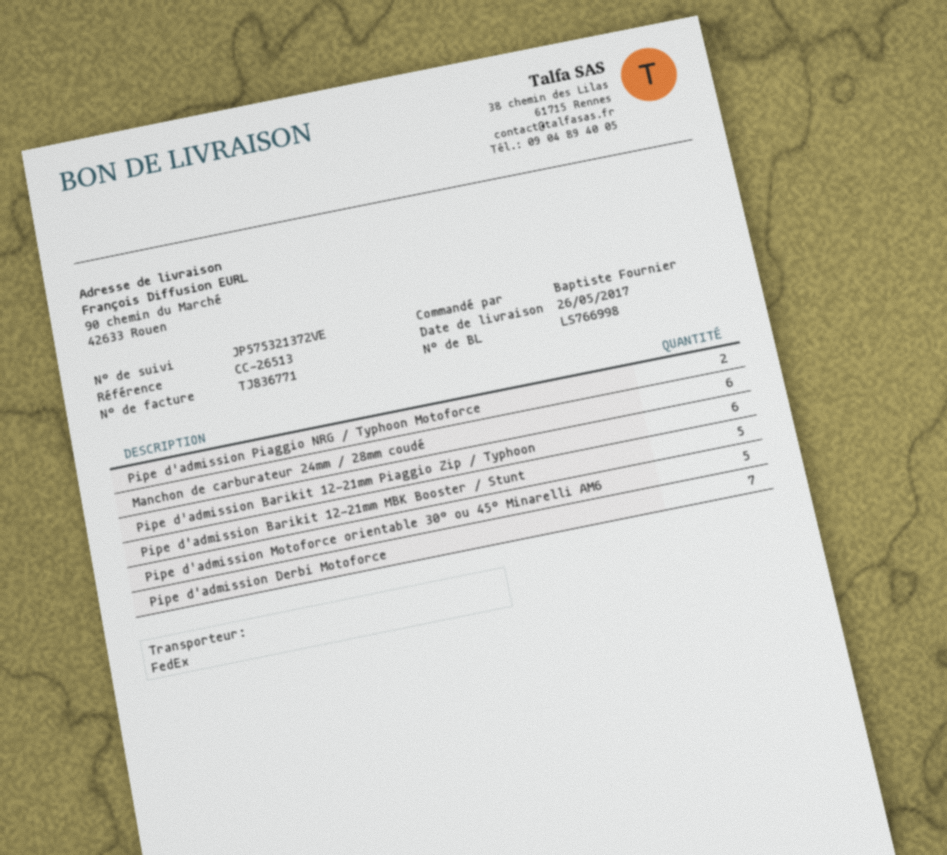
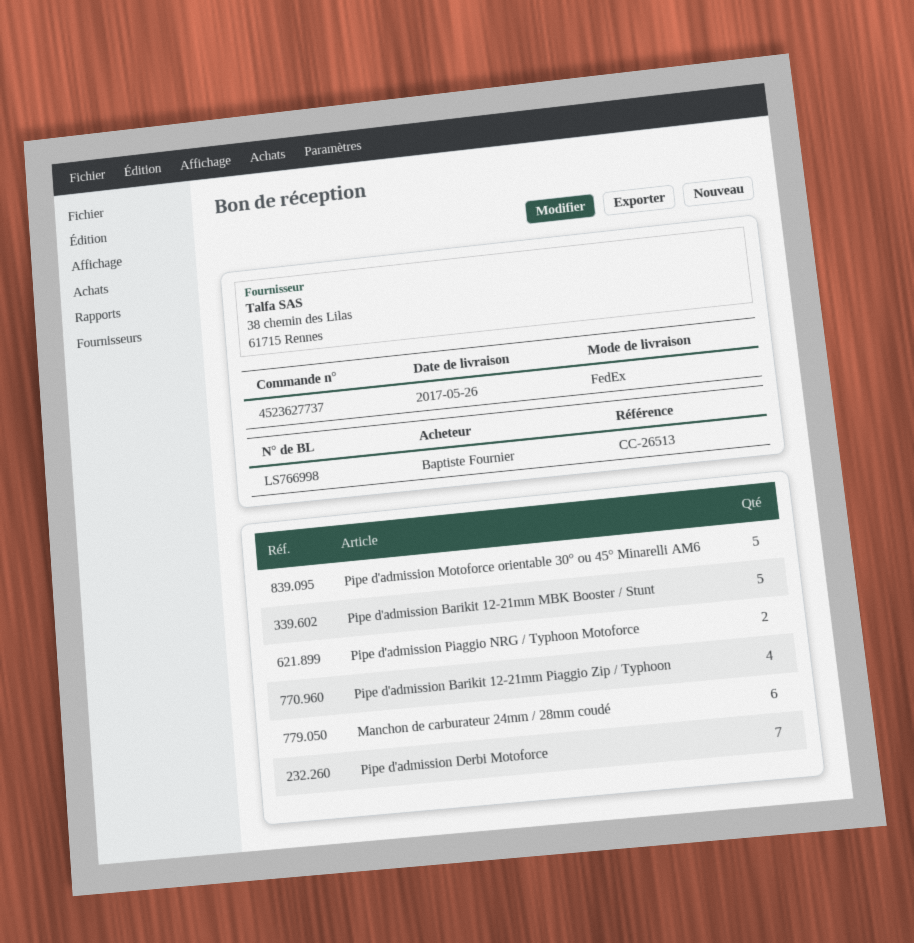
Pipe d'admission Barikit 12-21mm Piaggio Zip / Typhoon: 6 -> 4

